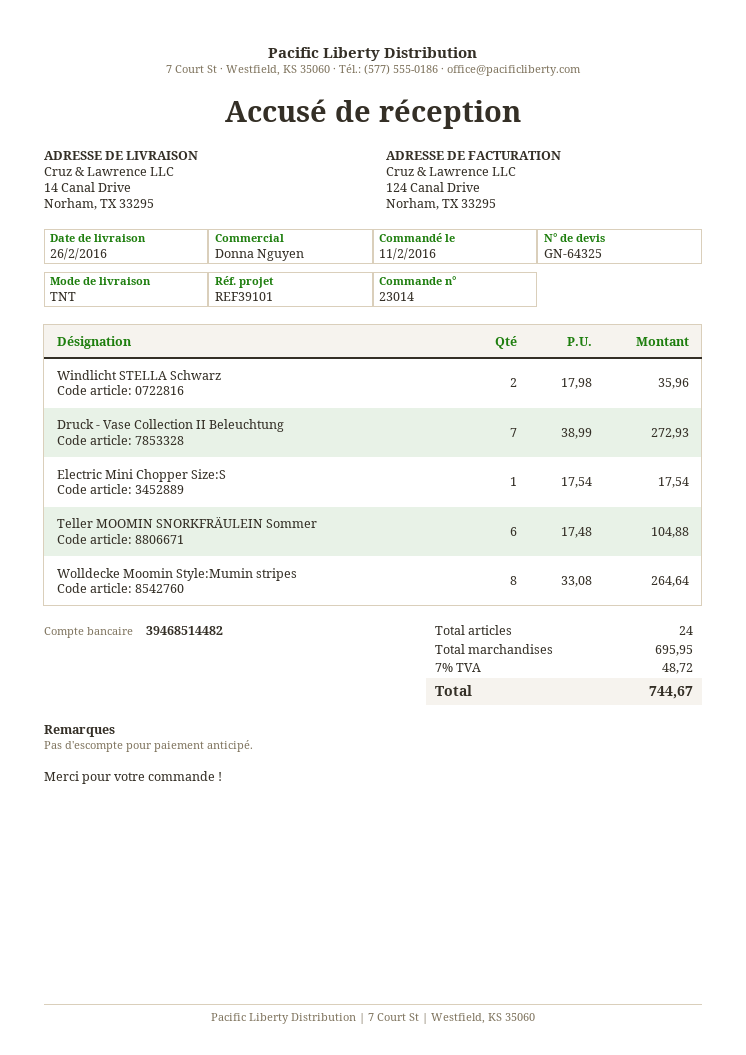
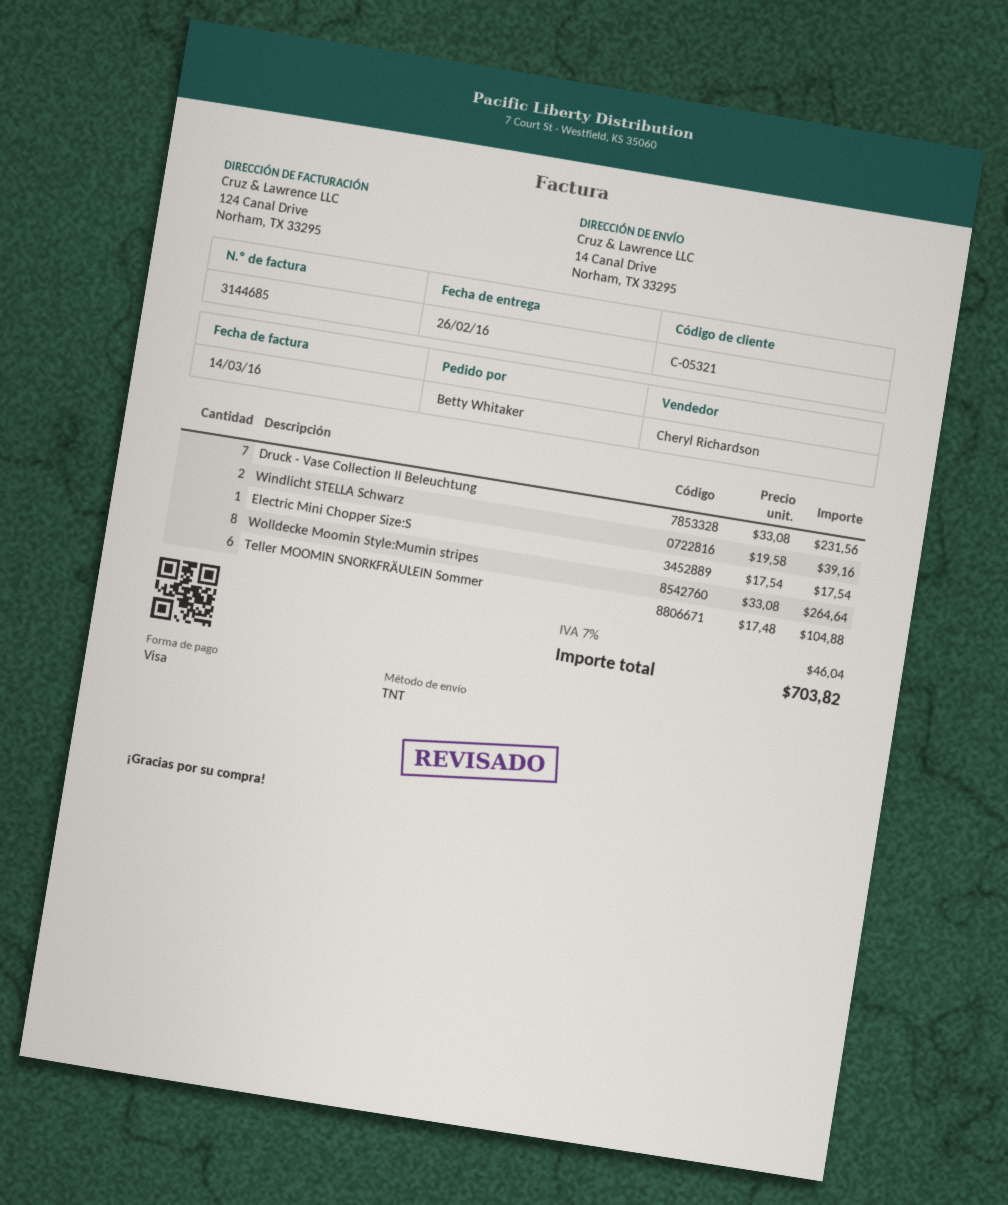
sales rep: Donna Nguyen -> Cheryl Richardson
Windlicht STELLA Schwarz: 2 x 17.98 = 35.96 -> 2 x 19.58 = 39.16
Druck - Vase Collection II Beleuchtung: 7 x 38.99 = 272.93 -> 7 x 33.08 = 231.56
tax: 7% = 48.72 -> 7% = 46.04
total: 744.67 -> 703.82

